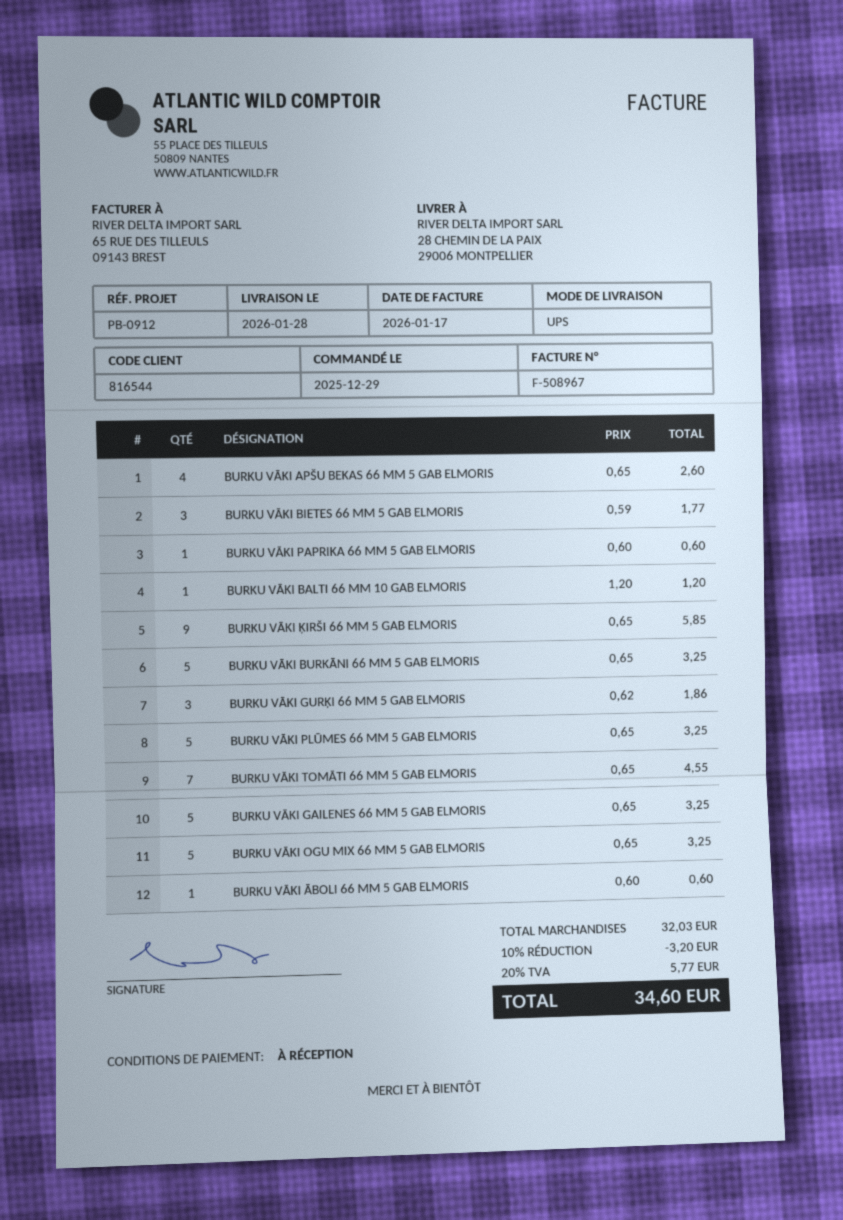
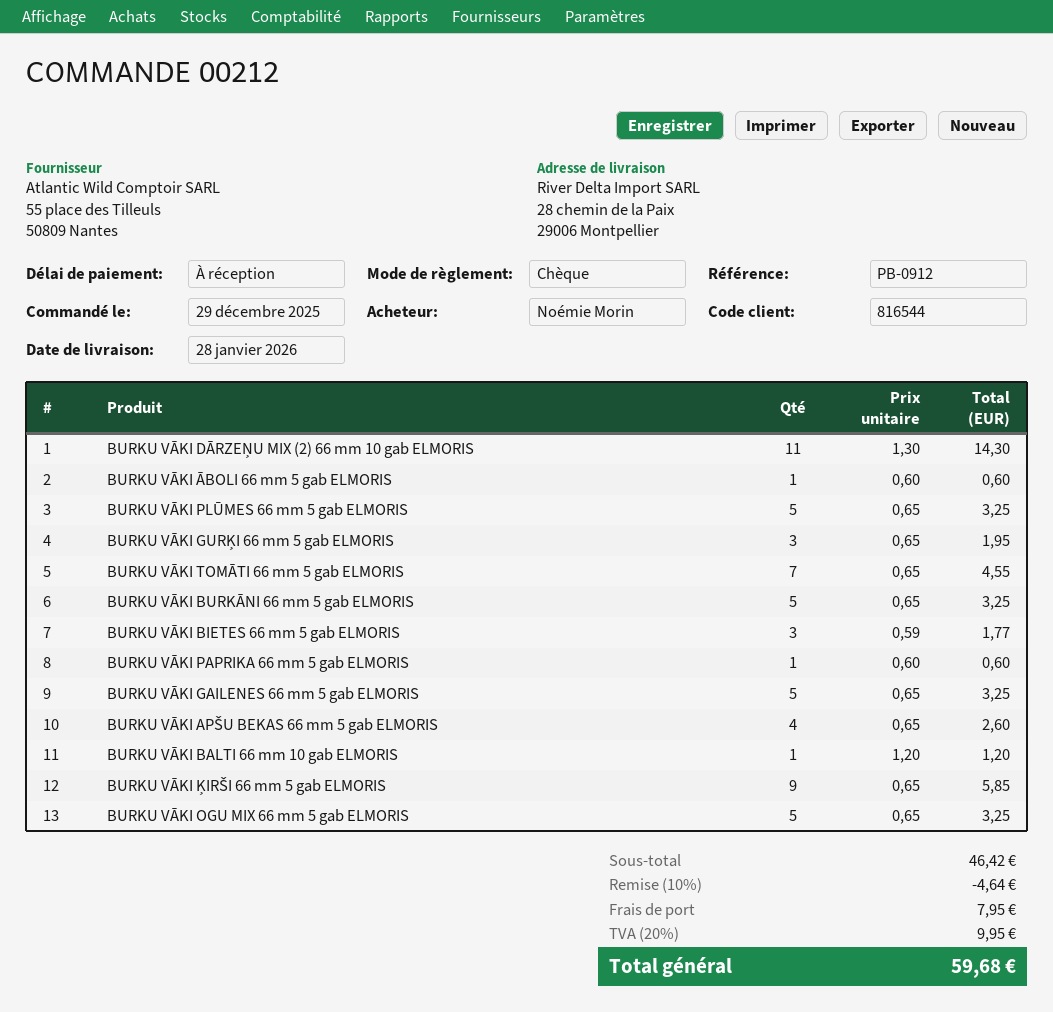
BURKU VĀKI GURĶI 66 MM 5 GAB ELMORIS: 3 x 0.62 = 1.86 -> 3 x 0.65 = 1.95
BURKU VĀKI DĀRZEŅU MIX (2) 66 mm 10 gab ELMORIS: none -> 11 x 1.30 = 14.30
subtotal: 32.03 -> 46.42
discount: 10% = 3.20 -> 10% = 4.64
shipping: none -> 7.95
tax: 20% = 5.77 -> 20% = 9.95
total: 34.60 -> 59.68

